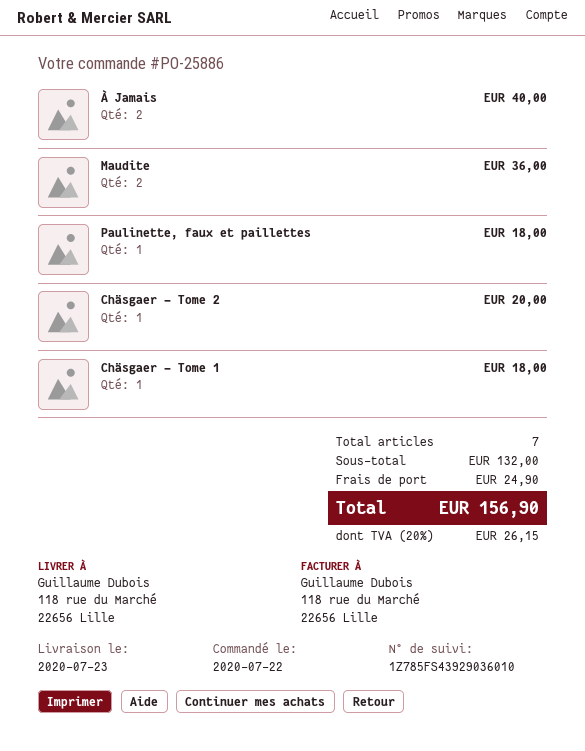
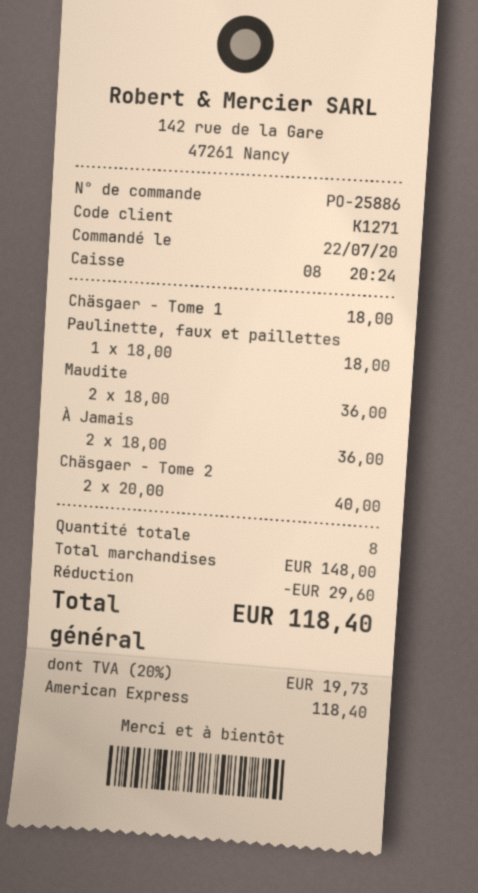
À Jamais: 2 for 40.00 -> 2 for 36.00
Chäsgaer - Tome 2: 1 for 20.00 -> 2 for 40.00
total quantity: 7 -> 8
subtotal: 132.00 -> 148.00
discount: none -> 29.60
shipping: 24.90 -> none
tax: 20% = 26.15 -> 20% = 19.73
total: 156.90 -> 118.40

